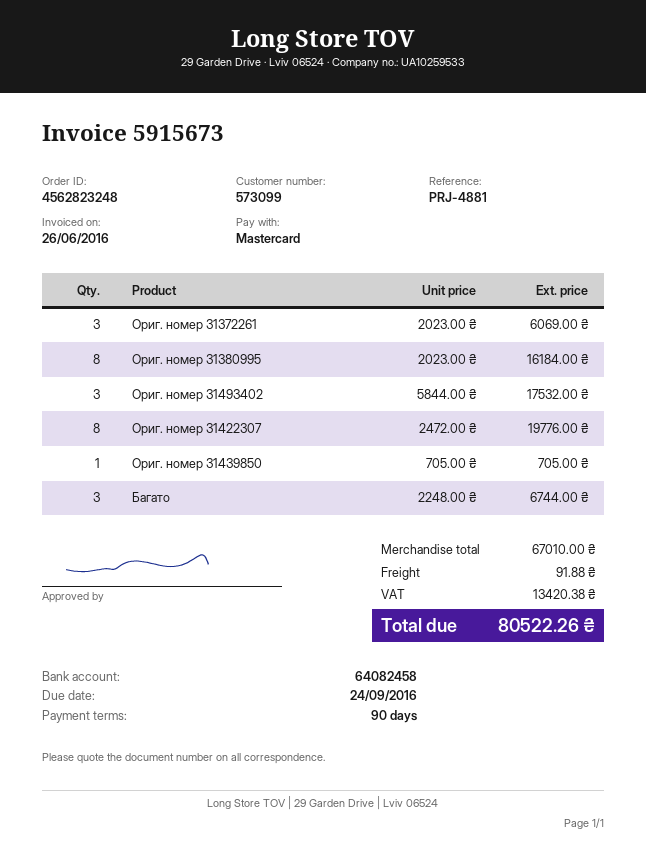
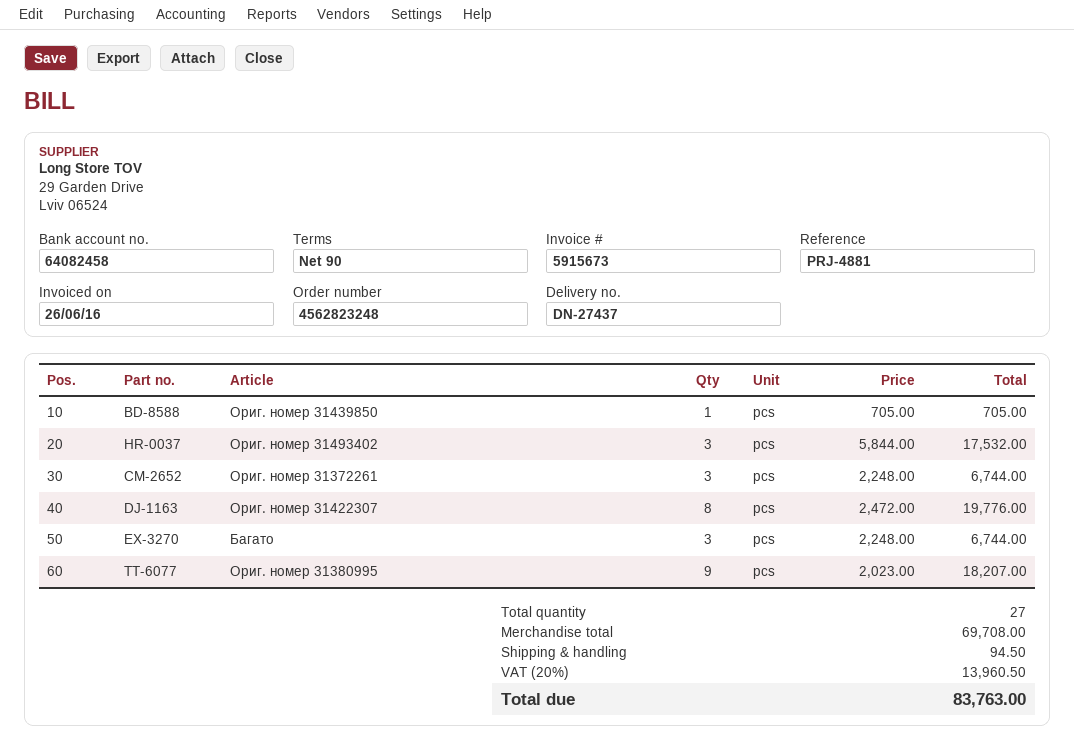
Ориг. номер 31372261: 3 x 2023.00 = 6069.00 -> 3 x 2248.00 = 6744.00
Ориг. номер 31380995: 8 x 2023.00 = 16184.00 -> 9 x 2023.00 = 18207.00
subtotal: 67010.00 -> 69708.00
shipping: 91.88 -> 94.50
tax: 13420.38 -> 13960.50
total: 80522.26 -> 83763.00

